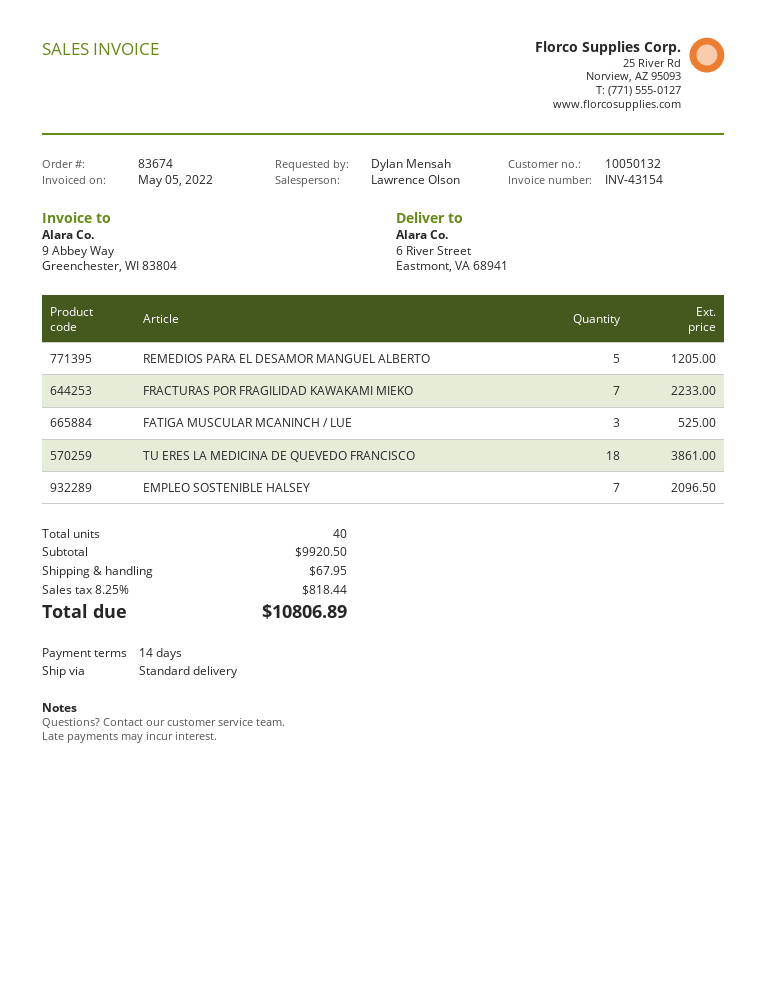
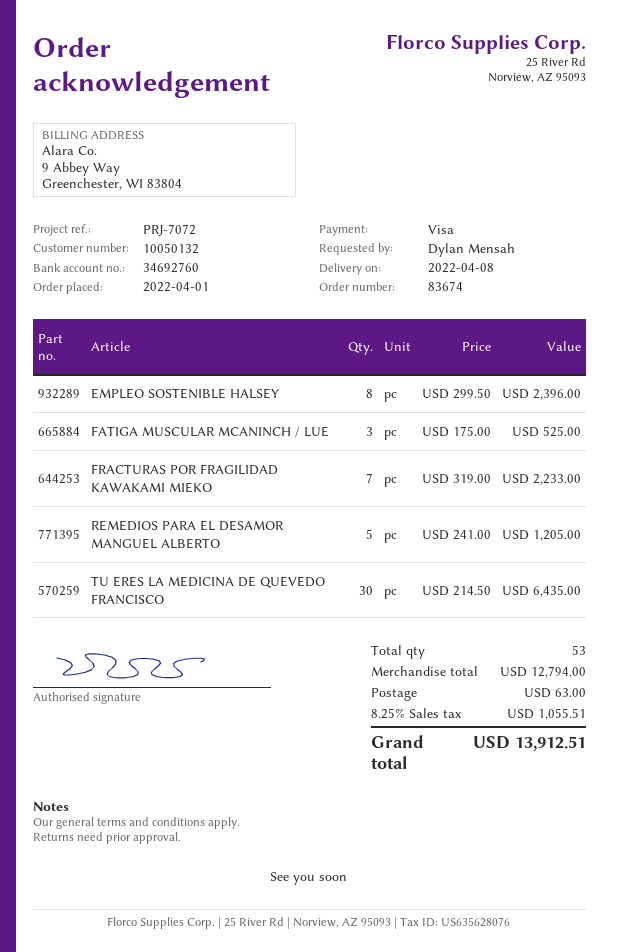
TU ERES LA MEDICINA DE QUEVEDO FRANCISCO: 18 for 3861.00 -> 30 for 6435.00
EMPLEO SOSTENIBLE HALSEY: 7 for 2096.50 -> 8 for 2396.00
total quantity: 40 -> 53
subtotal: 9920.50 -> 12794.00
shipping: 67.95 -> 63.00
tax: 8.25% = 818.44 -> 8.25% = 1055.51
total: 10806.89 -> 13912.51

